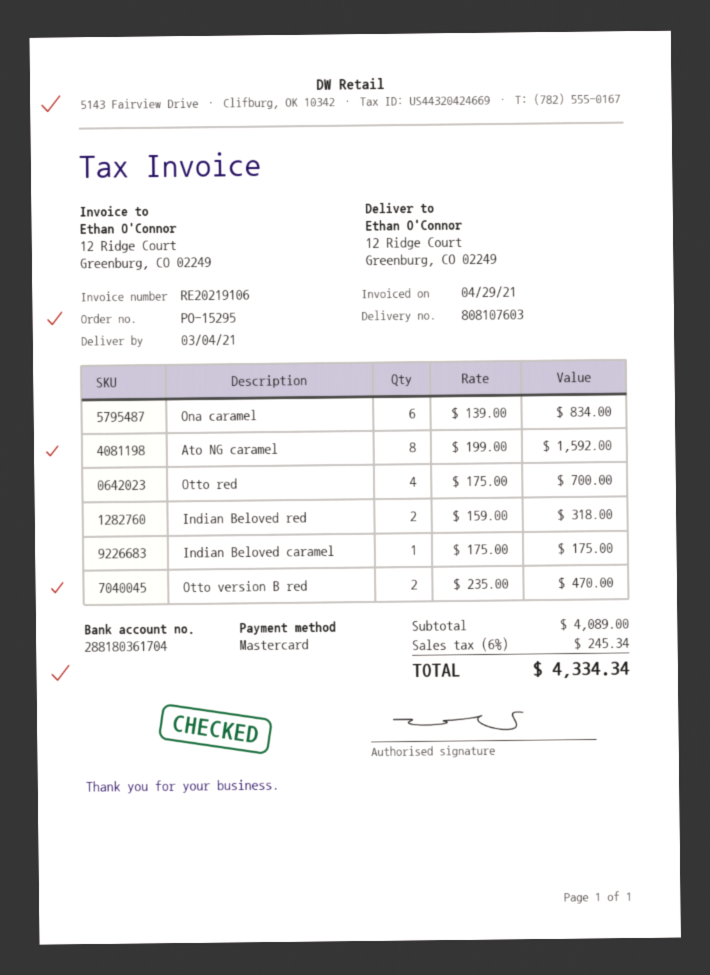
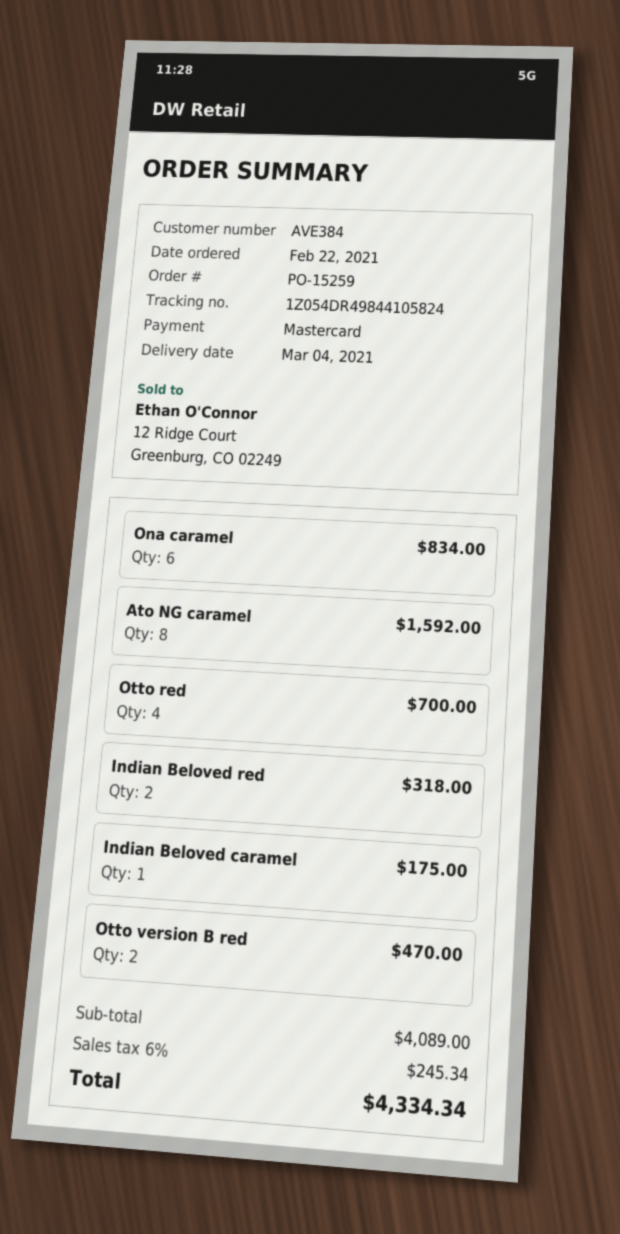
order number: PO-15295 -> PO-15259

